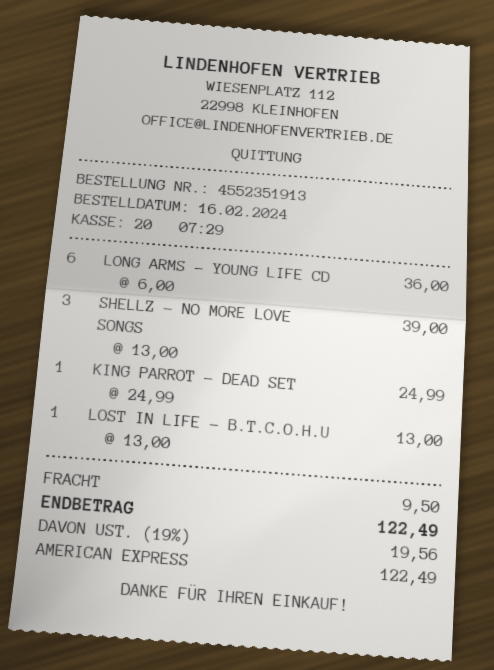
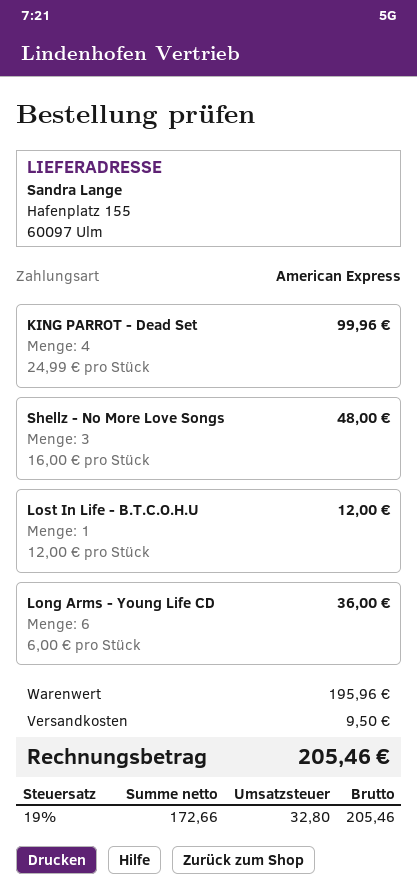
SHELLZ - NO MORE LOVE SONGS: 3 x 13.00 = 39.00 -> 3 x 16.00 = 48.00
KING PARROT - DEAD SET: 1 x 24.99 = 24.99 -> 4 x 24.99 = 99.96
LOST IN LIFE - B.T.C.O.H.U: 1 x 13.00 = 13.00 -> 1 x 12.00 = 12.00
tax: 19% = 19.56 -> 19% = 32.80
total: 122.49 -> 205.46

